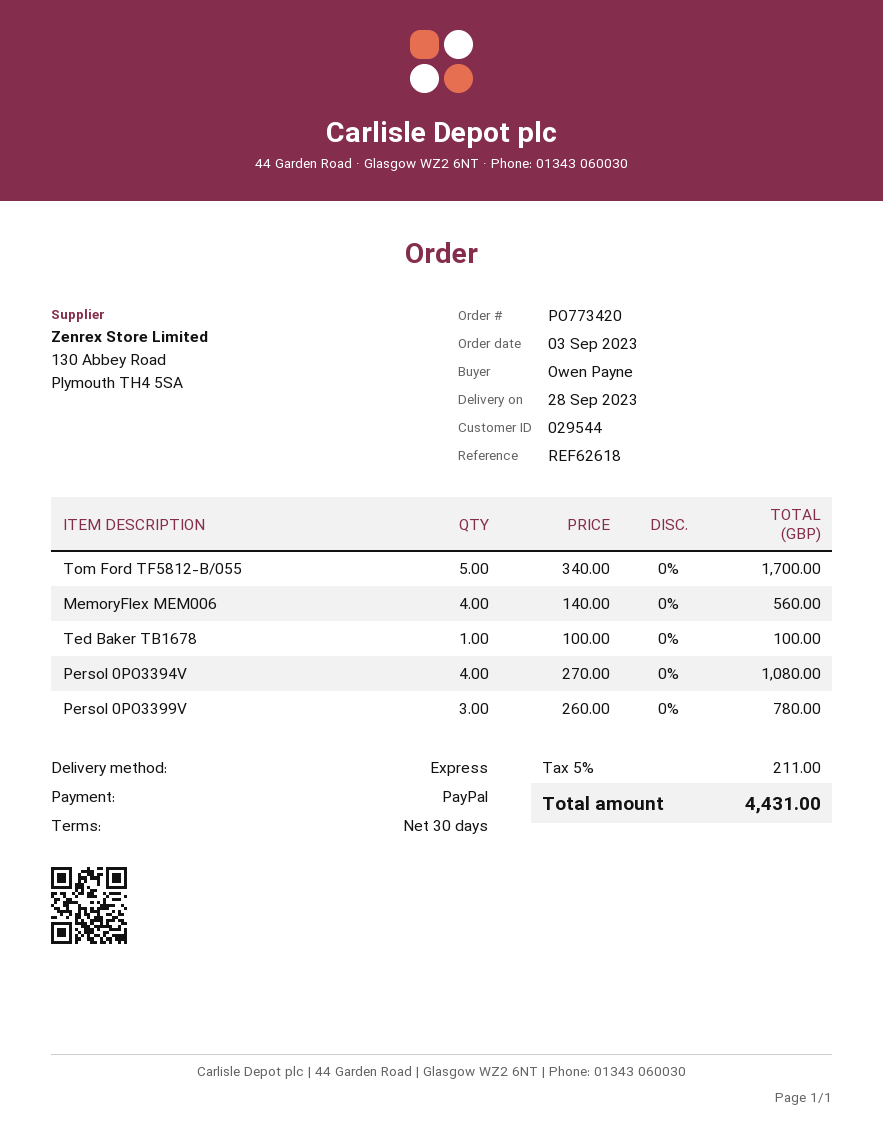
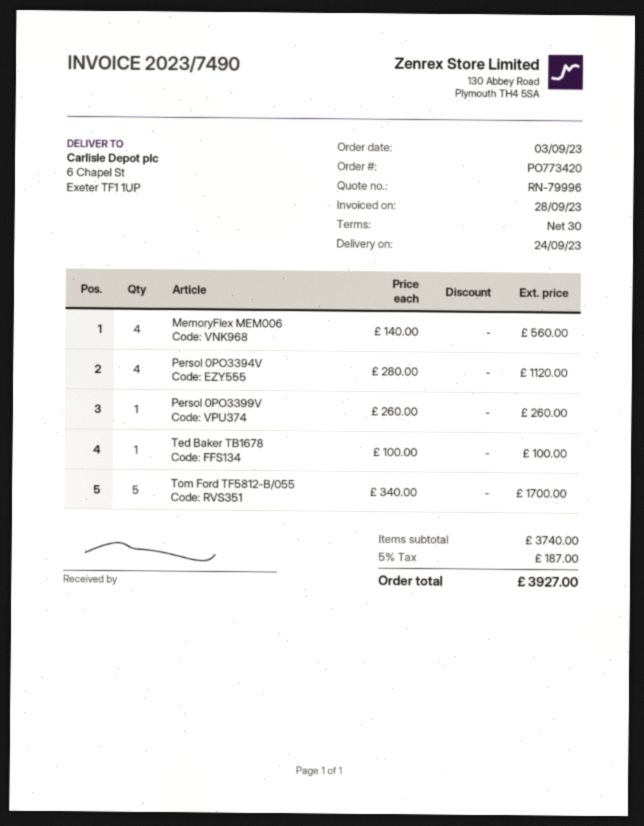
delivery date: 2023-09-28 -> 2023-09-24
Persol 0PO3394V: 4 x 270.00 = 1080.00 -> 4 x 280.00 = 1120.00
Persol 0PO3399V: 3 x 260.00 = 780.00 -> 1 x 260.00 = 260.00
tax: 5% = 211.00 -> 5% = 187.00
total: 4431.00 -> 3927.00

